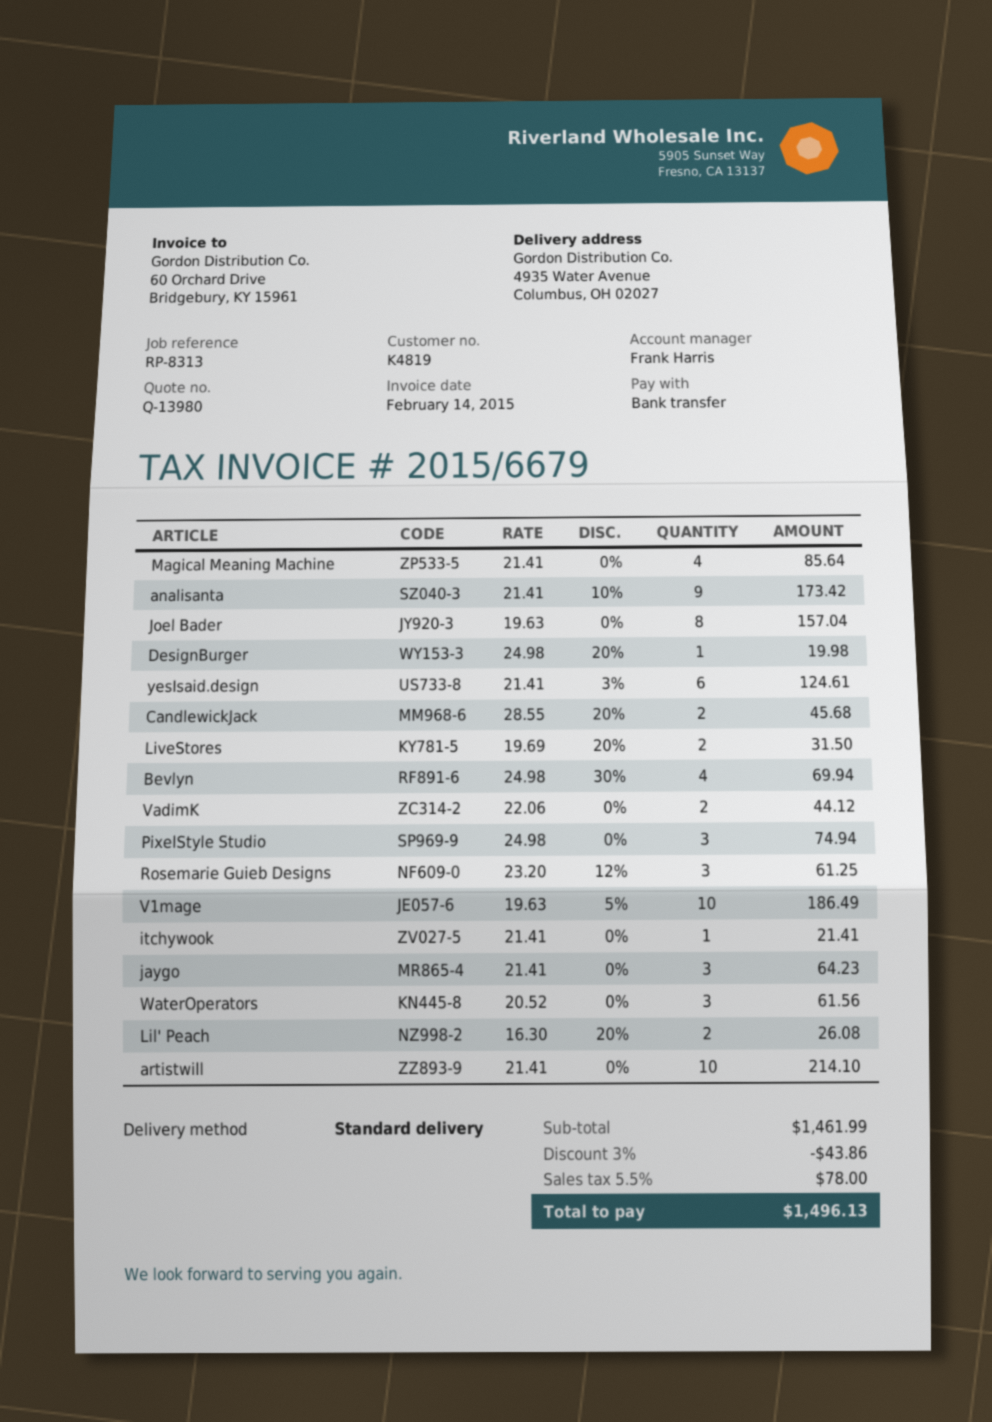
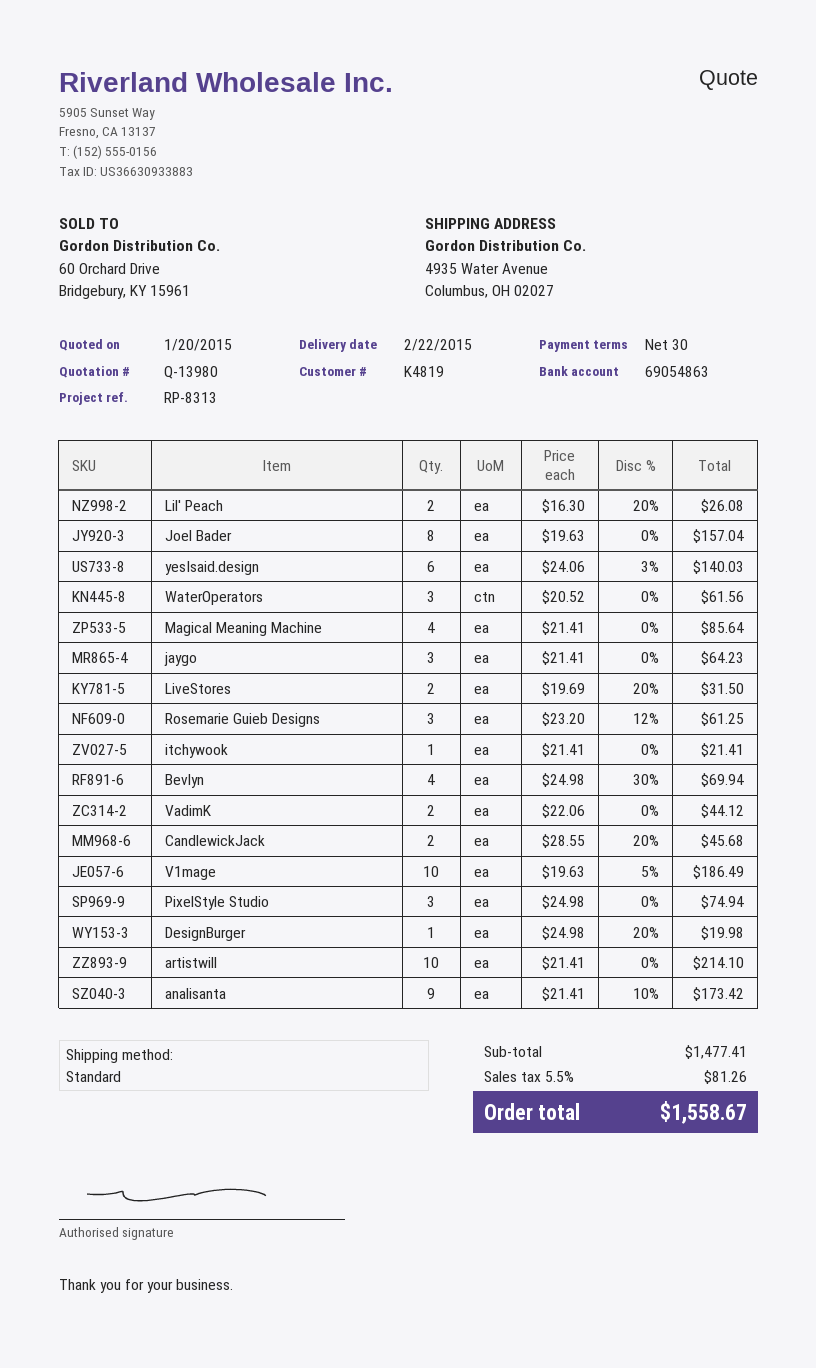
yesIsaid.design: 6 x 21.41 - 3% = 124.61 -> 6 x 24.06 - 3% = 140.03
subtotal: 1461.99 -> 1477.41
discount: 3% = 43.86 -> none
tax: 5.5% = 78.00 -> 5.5% = 81.26
total: 1496.13 -> 1558.67

